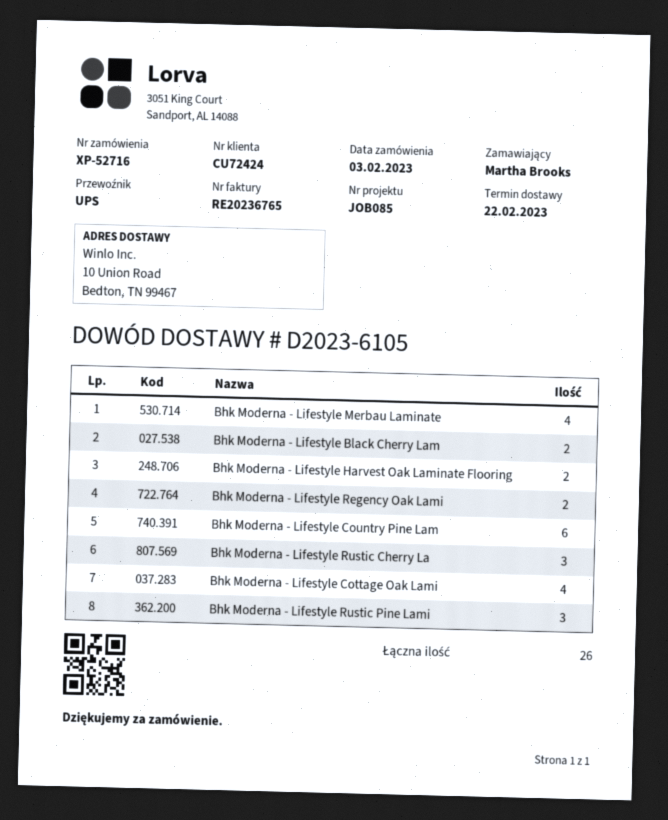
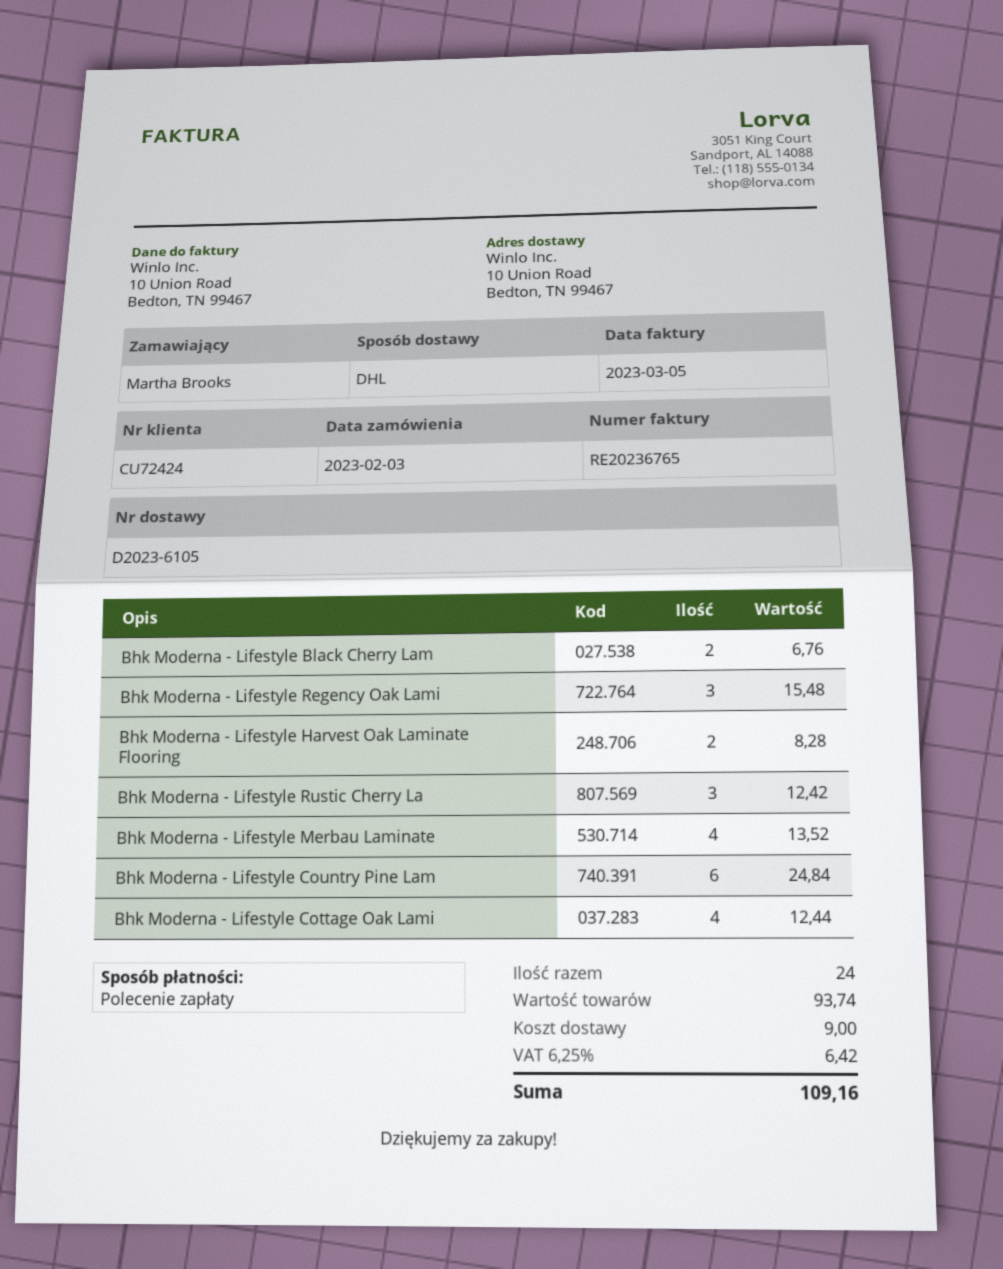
shipping method: UPS -> DHL
Bhk Moderna - Lifestyle Regency Oak Lami: 2 -> 3
Bhk Moderna - Lifestyle Rustic Pine Lami: 3 -> none
total quantity: 26 -> 24

